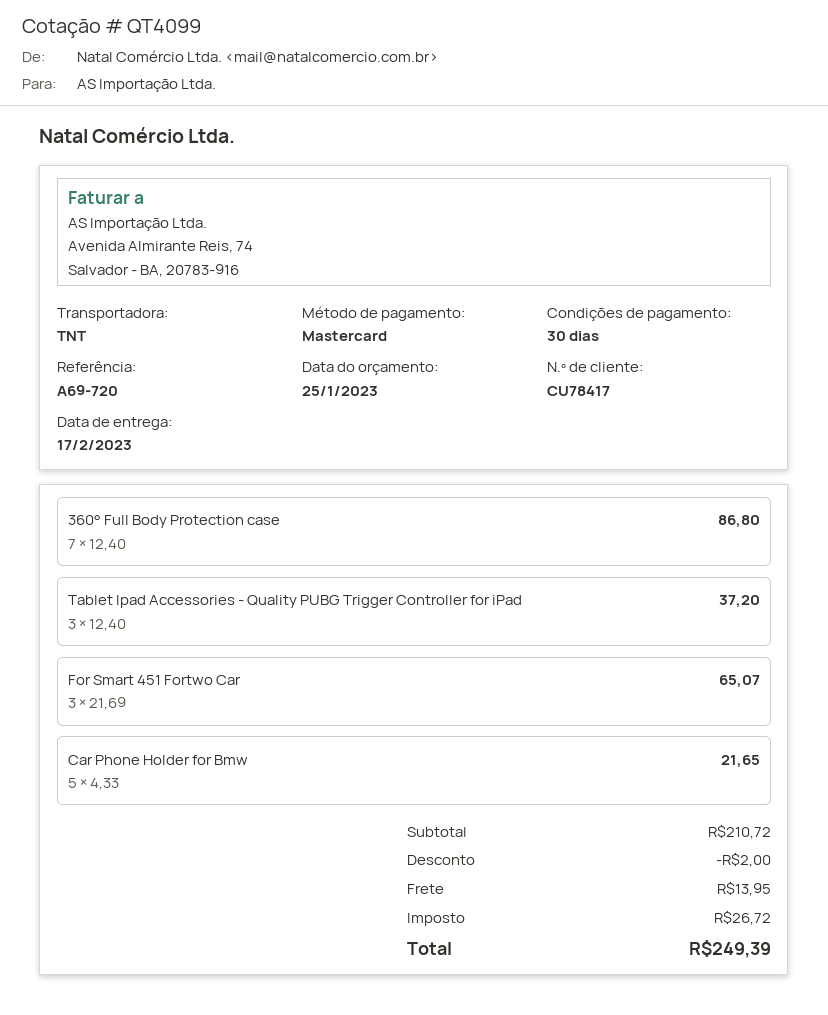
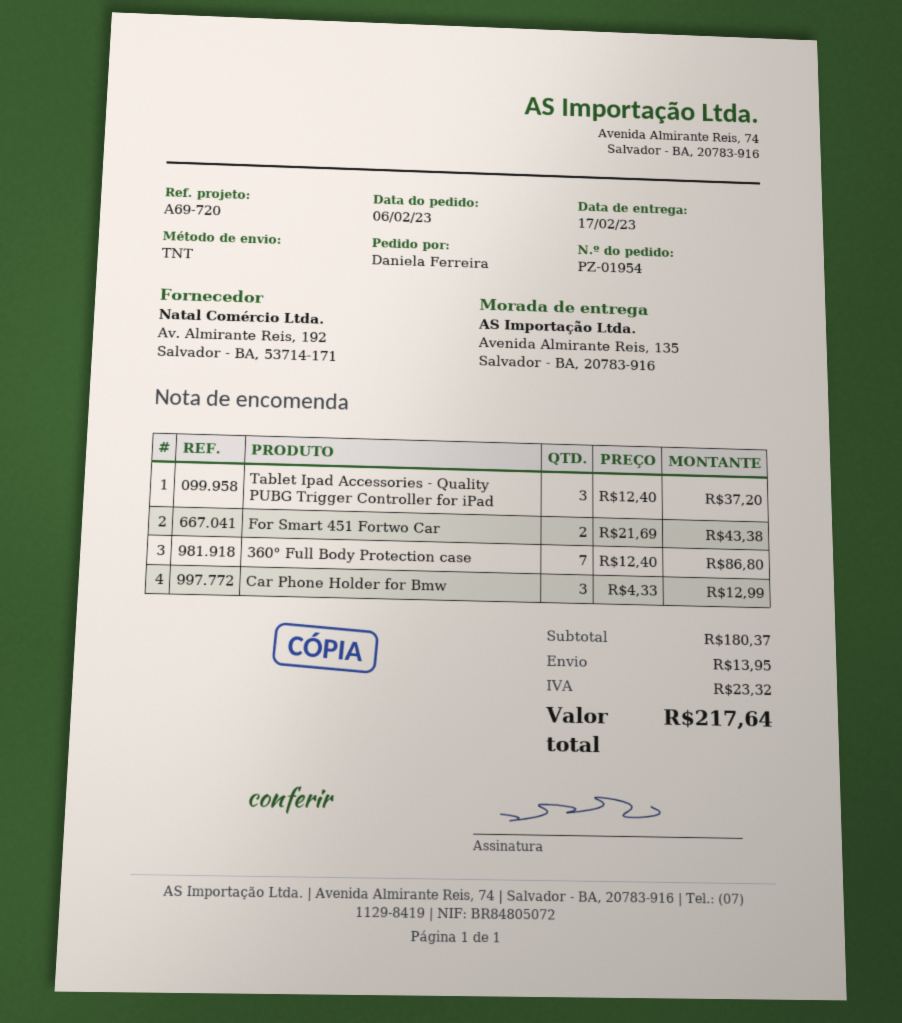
For Smart 451 Fortwo Car: 3 x 21.69 = 65.07 -> 2 x 21.69 = 43.38
Car Phone Holder for Bmw: 5 x 4.33 = 21.65 -> 3 x 4.33 = 12.99
subtotal: 210.72 -> 180.37
discount: 2.00 -> none
tax: 26.72 -> 23.32
total: 249.39 -> 217.64

